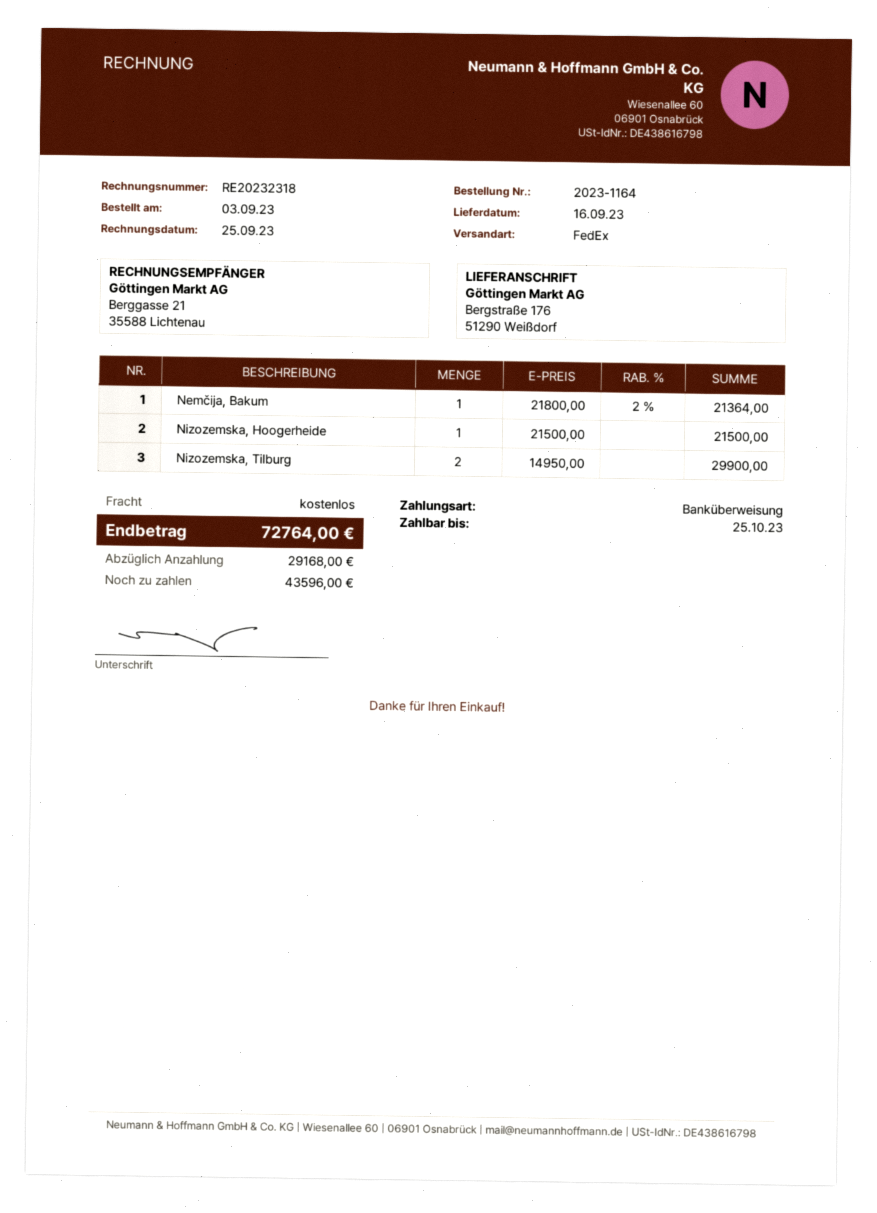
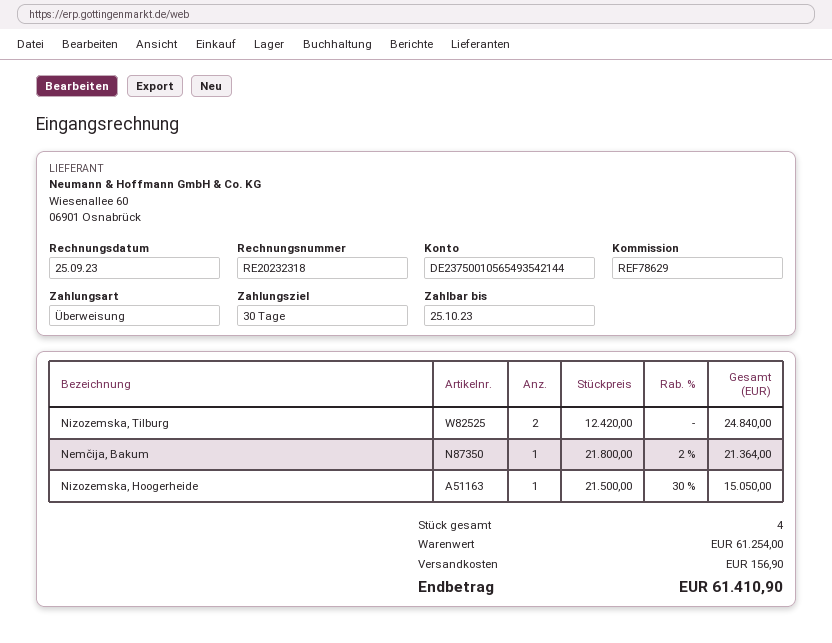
Nizozemska, Hoogerheide: 1 x 21500.00 = 21500.00 -> 1 x 21500.00 - 30% = 15050.00
Nizozemska, Tilburg: 2 x 14950.00 = 29900.00 -> 2 x 12420.00 = 24840.00
shipping: 0.00 -> 156.90
total: 72764.00 -> 61410.90

